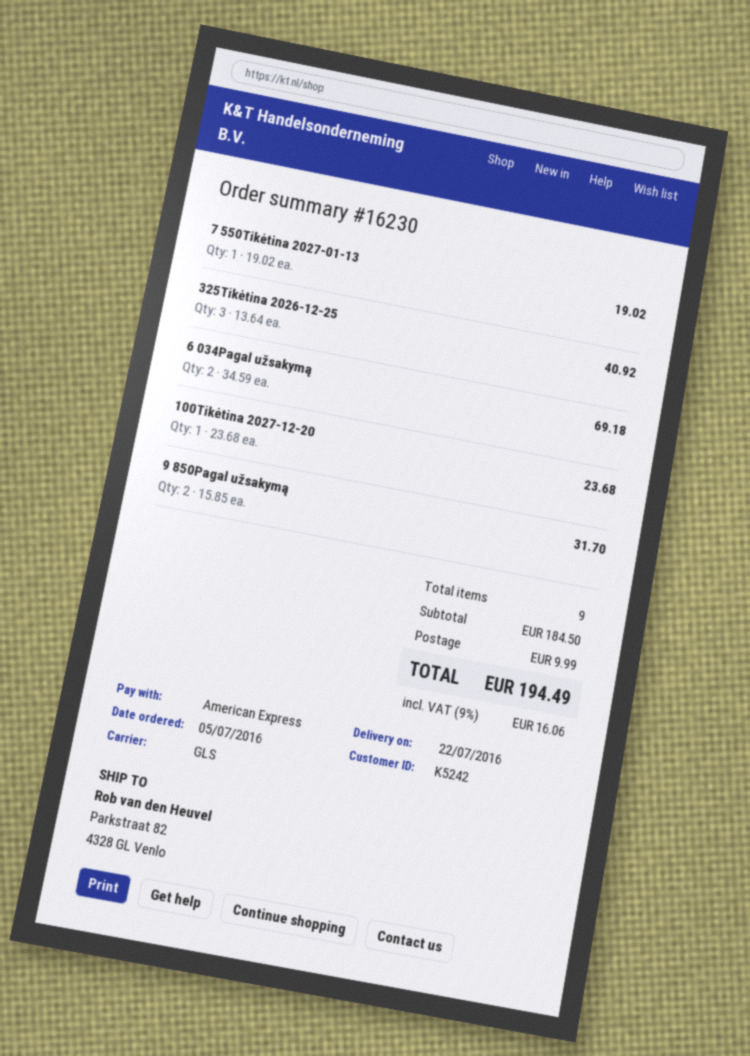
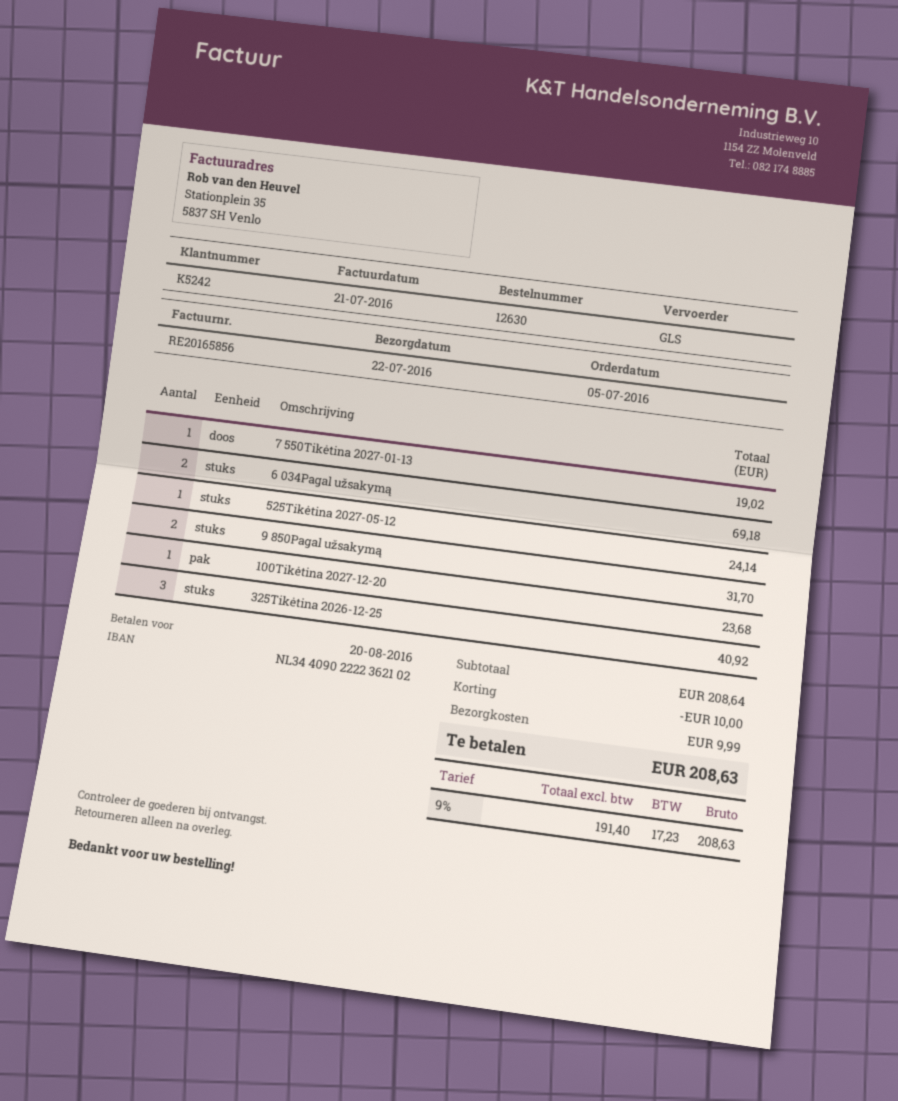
order number: 16230 -> 12630
525Tikėtina 2027-05-12: none -> 1 for 24.14
subtotal: 184.50 -> 208.64
discount: none -> 10.00
tax: 9% = 16.06 -> 9% = 17.23
total: 194.49 -> 208.63

